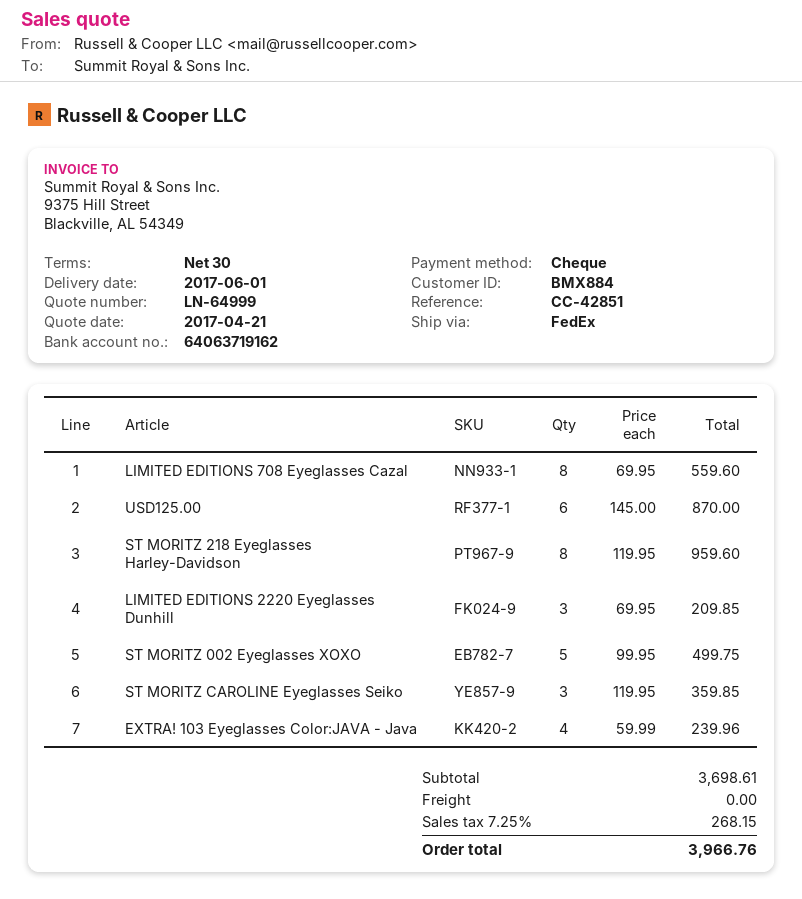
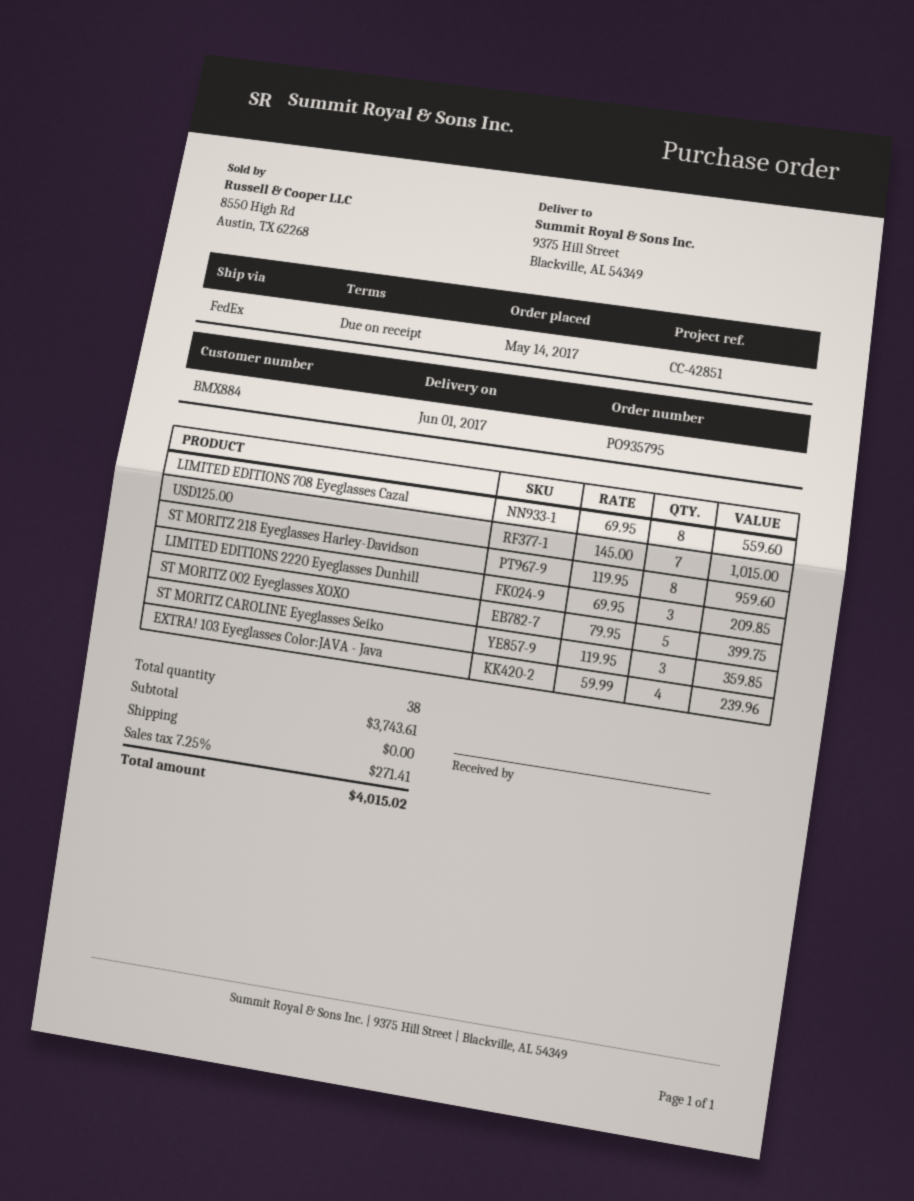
payment terms: 30 days -> on receipt
USD125.00: 6 x 145.00 = 870.00 -> 7 x 145.00 = 1015.00
ST MORITZ 002 Eyeglasses XOXO: 5 x 99.95 = 499.75 -> 5 x 79.95 = 399.75
subtotal: 3698.61 -> 3743.61
tax: 7.25% = 268.15 -> 7.25% = 271.41
total: 3966.76 -> 4015.02

